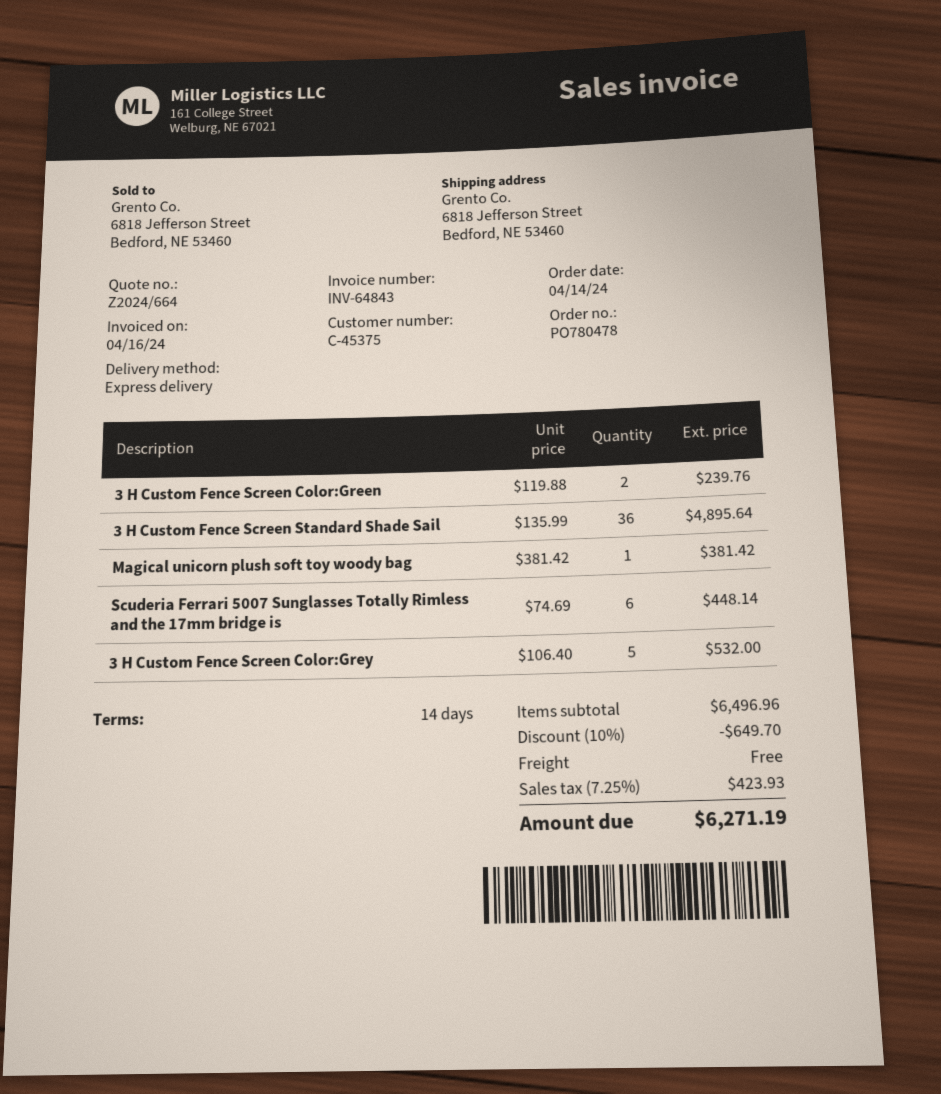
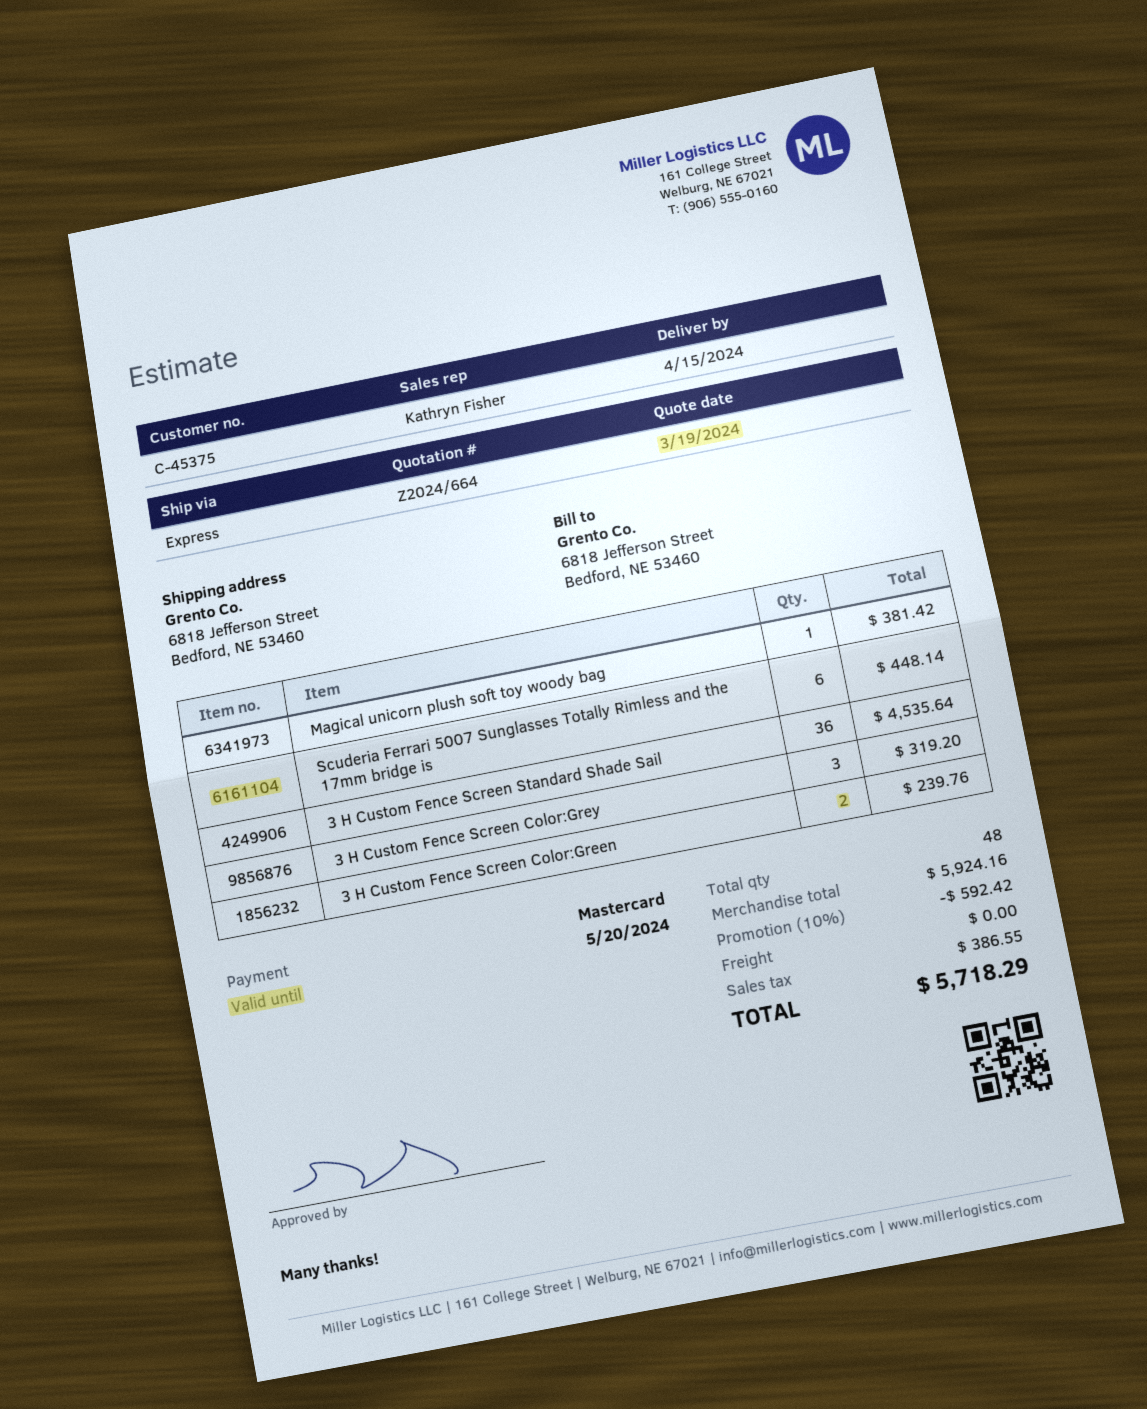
3 H Custom Fence Screen Standard Shade Sail: 36 for 4895.64 -> 36 for 4535.64
3 H Custom Fence Screen Color:Grey: 5 for 532.00 -> 3 for 319.20
subtotal: 6496.96 -> 5924.16
discount: 10% = 649.70 -> 10% = 592.42
tax: 423.93 -> 386.55
total: 6271.19 -> 5718.29

